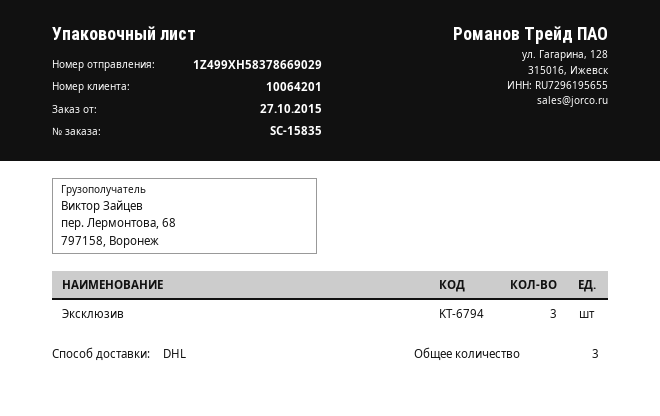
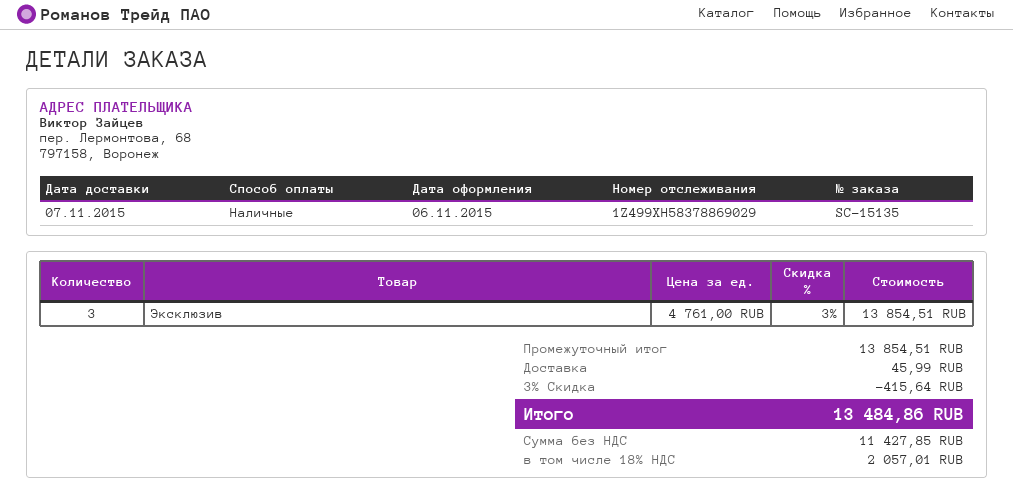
order number: SC-15835 -> SC-15135
order date: 2015-10-27 -> 2015-11-06
tracking number: 1Z499XH58378669029 -> 1Z499XH58378869029

